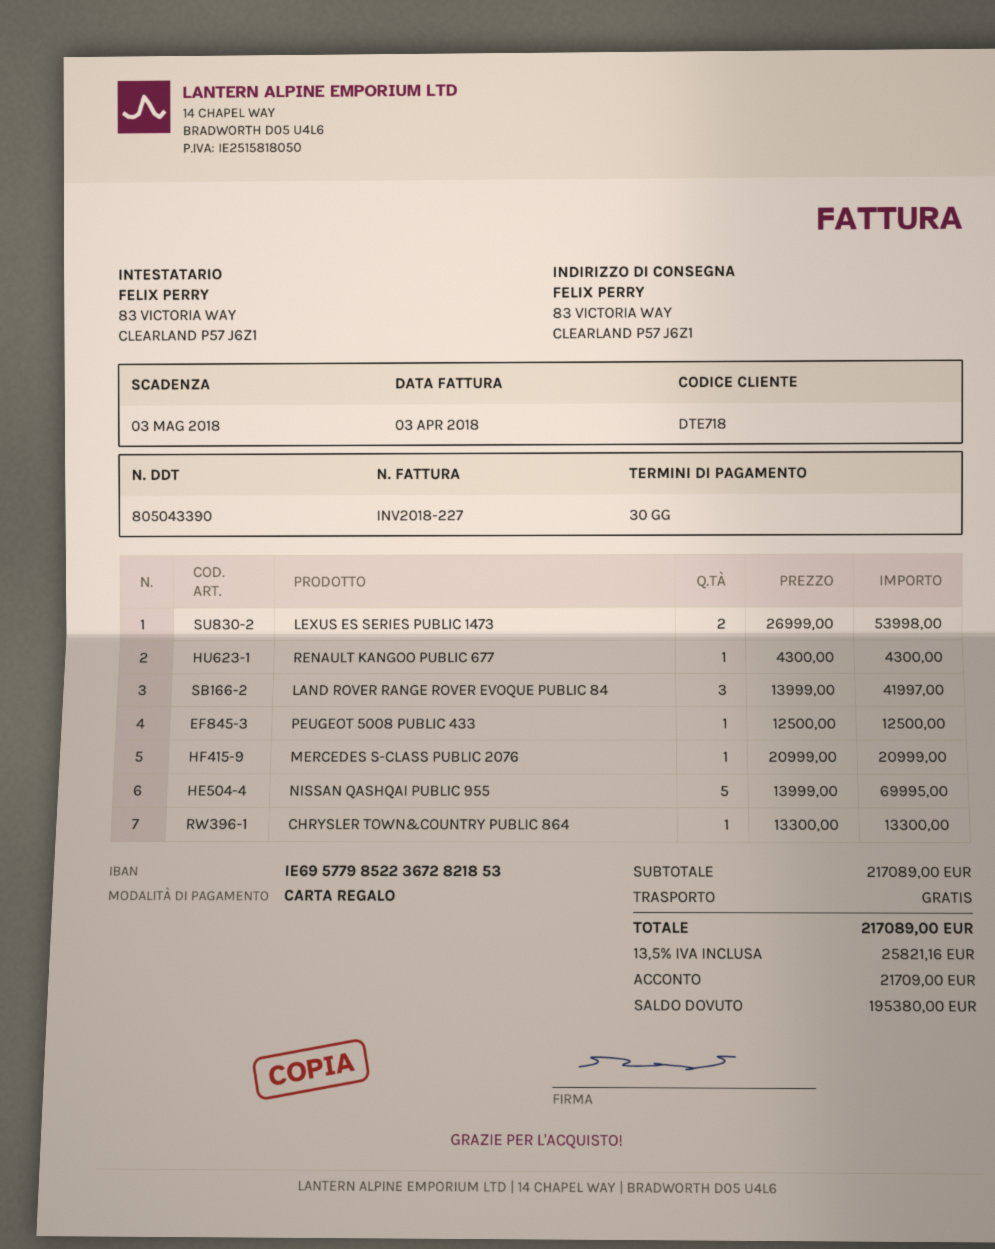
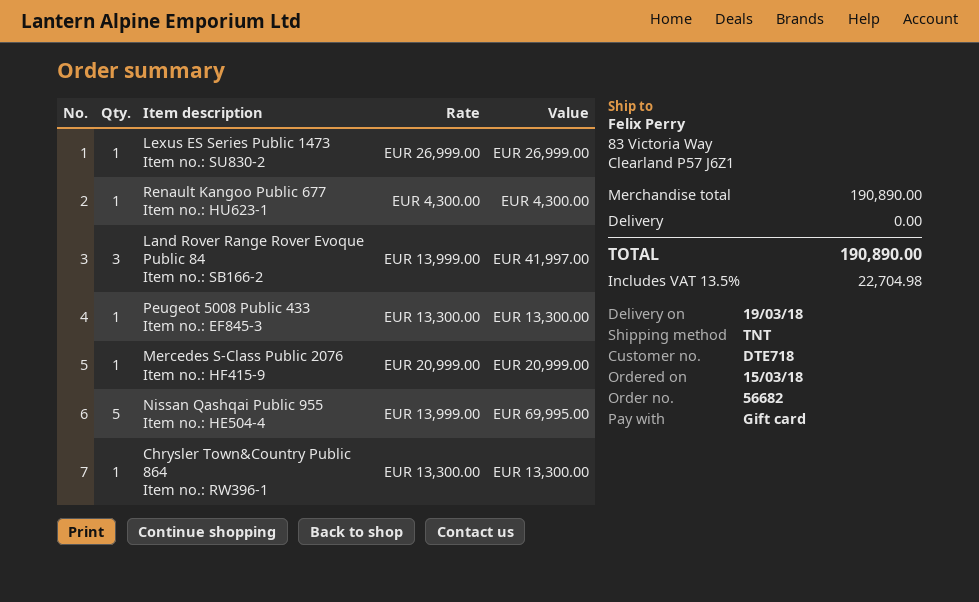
LEXUS ES SERIES PUBLIC 1473: 2 x 26999.00 = 53998.00 -> 1 x 26999.00 = 26999.00
PEUGEOT 5008 PUBLIC 433: 1 x 12500.00 = 12500.00 -> 1 x 13300.00 = 13300.00
subtotal: 217089.00 -> 190890.00
tax: 13.5% = 25821.16 -> 13.5% = 22704.98
total: 217089.00 -> 190890.00

